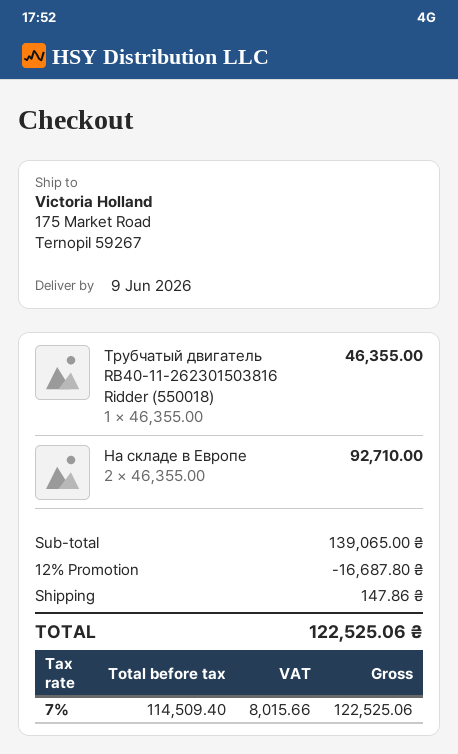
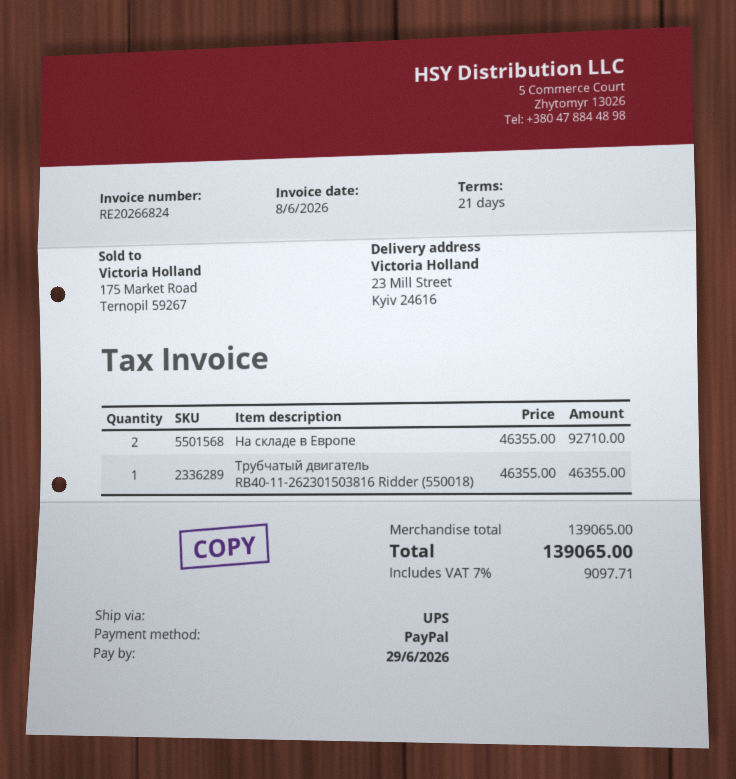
ship to: 175 Market Road, Ternopil 59267 -> 23 Mill Street, Kyiv 24616
discount: 12% = 16687.80 -> none
shipping: 147.86 -> none
tax: 7% = 8015.66 -> 7% = 9097.71
total: 122525.06 -> 139065.00

